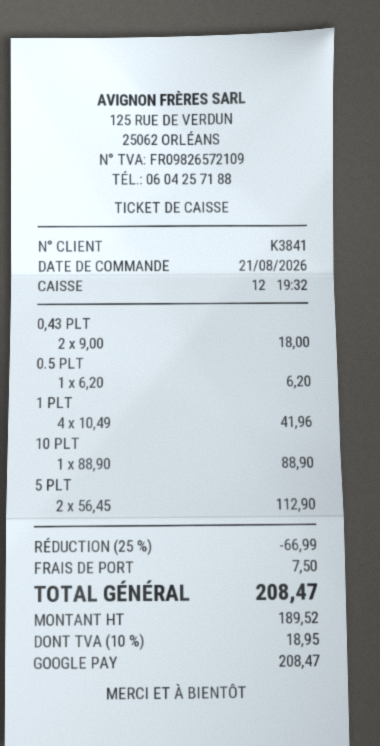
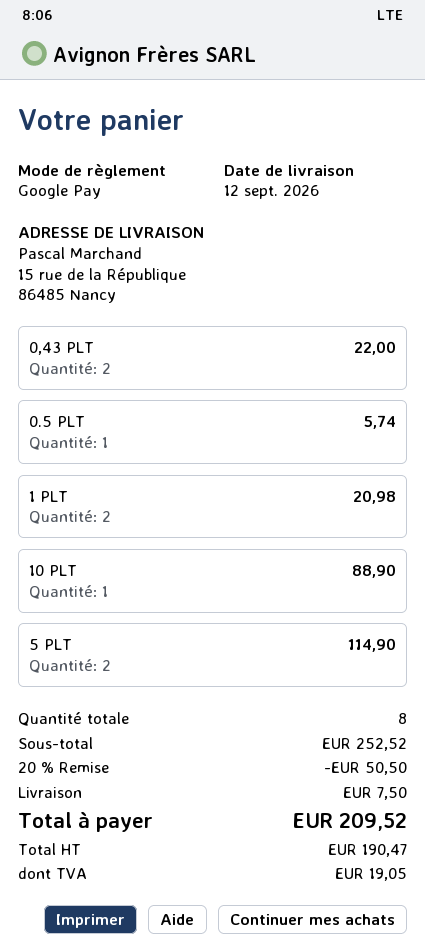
0,43 PLT: 2 for 18.00 -> 2 for 22.00
0.5 PLT: 1 for 6.20 -> 1 for 5.74
1 PLT: 4 for 41.96 -> 2 for 20.98
5 PLT: 2 for 112.90 -> 2 for 114.90
discount: 25% = 66.99 -> 20% = 50.50
net: 189.52 -> 190.47
tax: 18.95 -> 19.05
total: 208.47 -> 209.52

